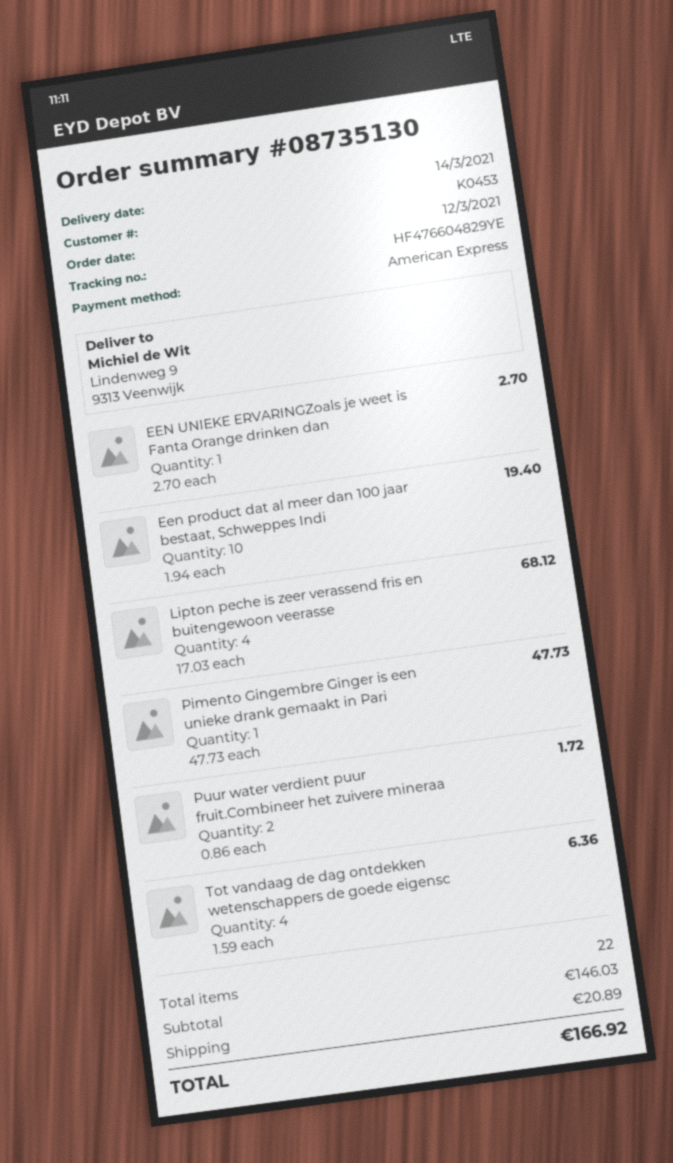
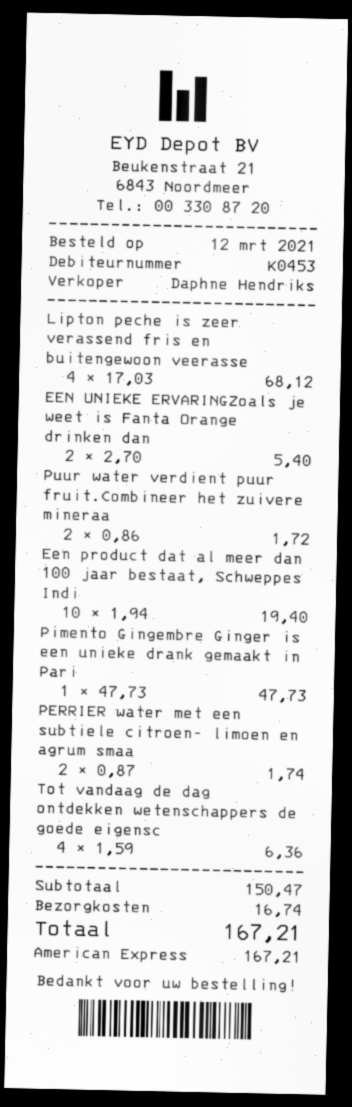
EEN UNIEKE ERVARINGZoals je weet is Fanta Orange drinken dan: 1 x 2.70 = 2.70 -> 2 x 2.70 = 5.40
PERRIER water met een subtiele citroen- limoen en agrum smaa: none -> 2 x 0.87 = 1.74
subtotal: 146.03 -> 150.47
shipping: 20.89 -> 16.74
total: 166.92 -> 167.21

